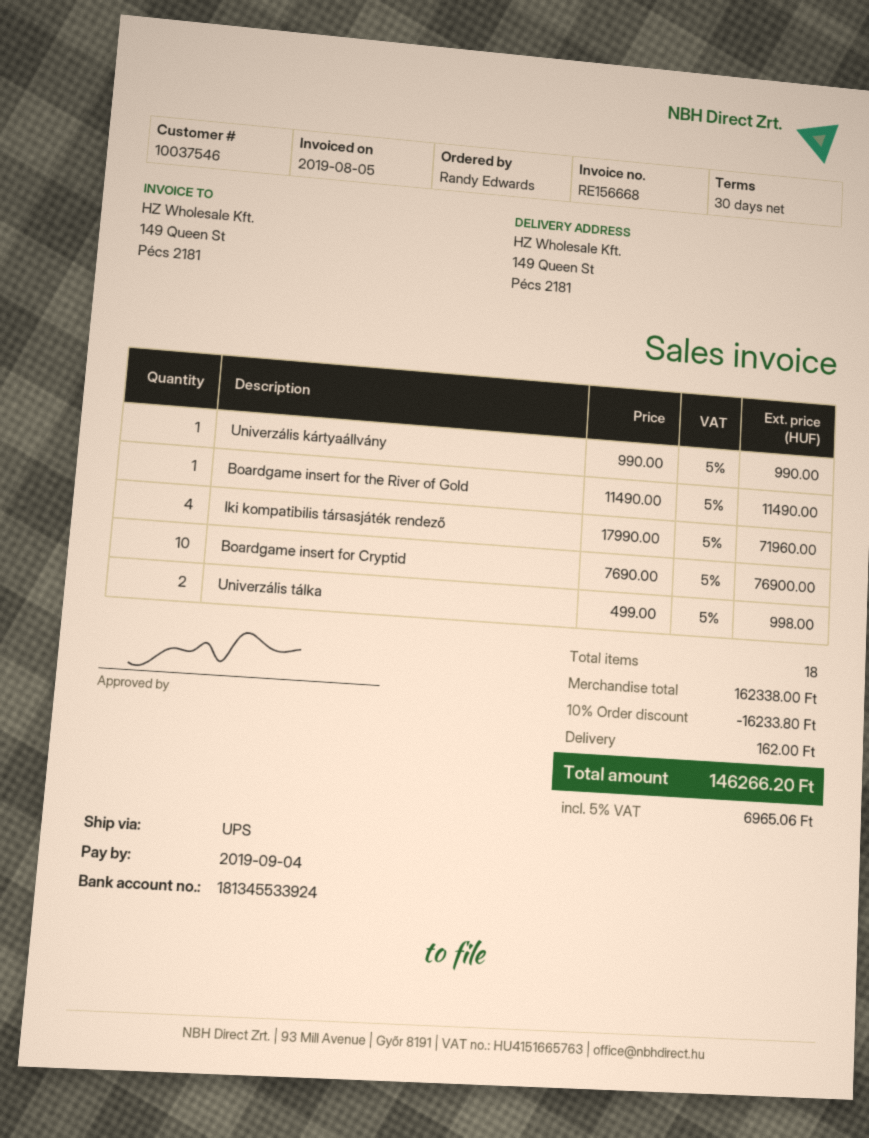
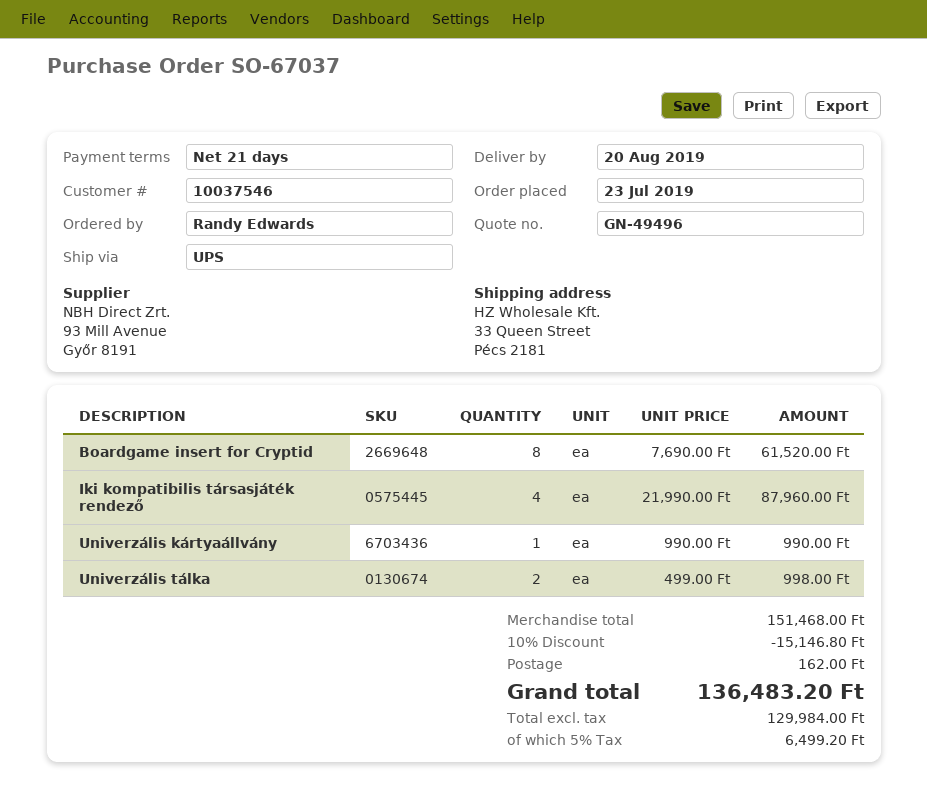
payment terms: 30 days -> 21 days
ship to: 149 Queen St, Pécs 2181 -> 33 Queen Street, Pécs 2181
Boardgame insert for the River of Gold: 1 x 11490.00 = 11490.00 -> none
Iki kompatibilis társasjáték rendező: 4 x 17990.00 = 71960.00 -> 4 x 21990.00 = 87960.00
Boardgame insert for Cryptid: 10 x 7690.00 = 76900.00 -> 8 x 7690.00 = 61520.00
subtotal: 162338.00 -> 151468.00
discount: 10% = 16233.80 -> 10% = 15146.80
tax: 5% = 6965.06 -> 5% = 6499.20
total: 146266.20 -> 136483.20

